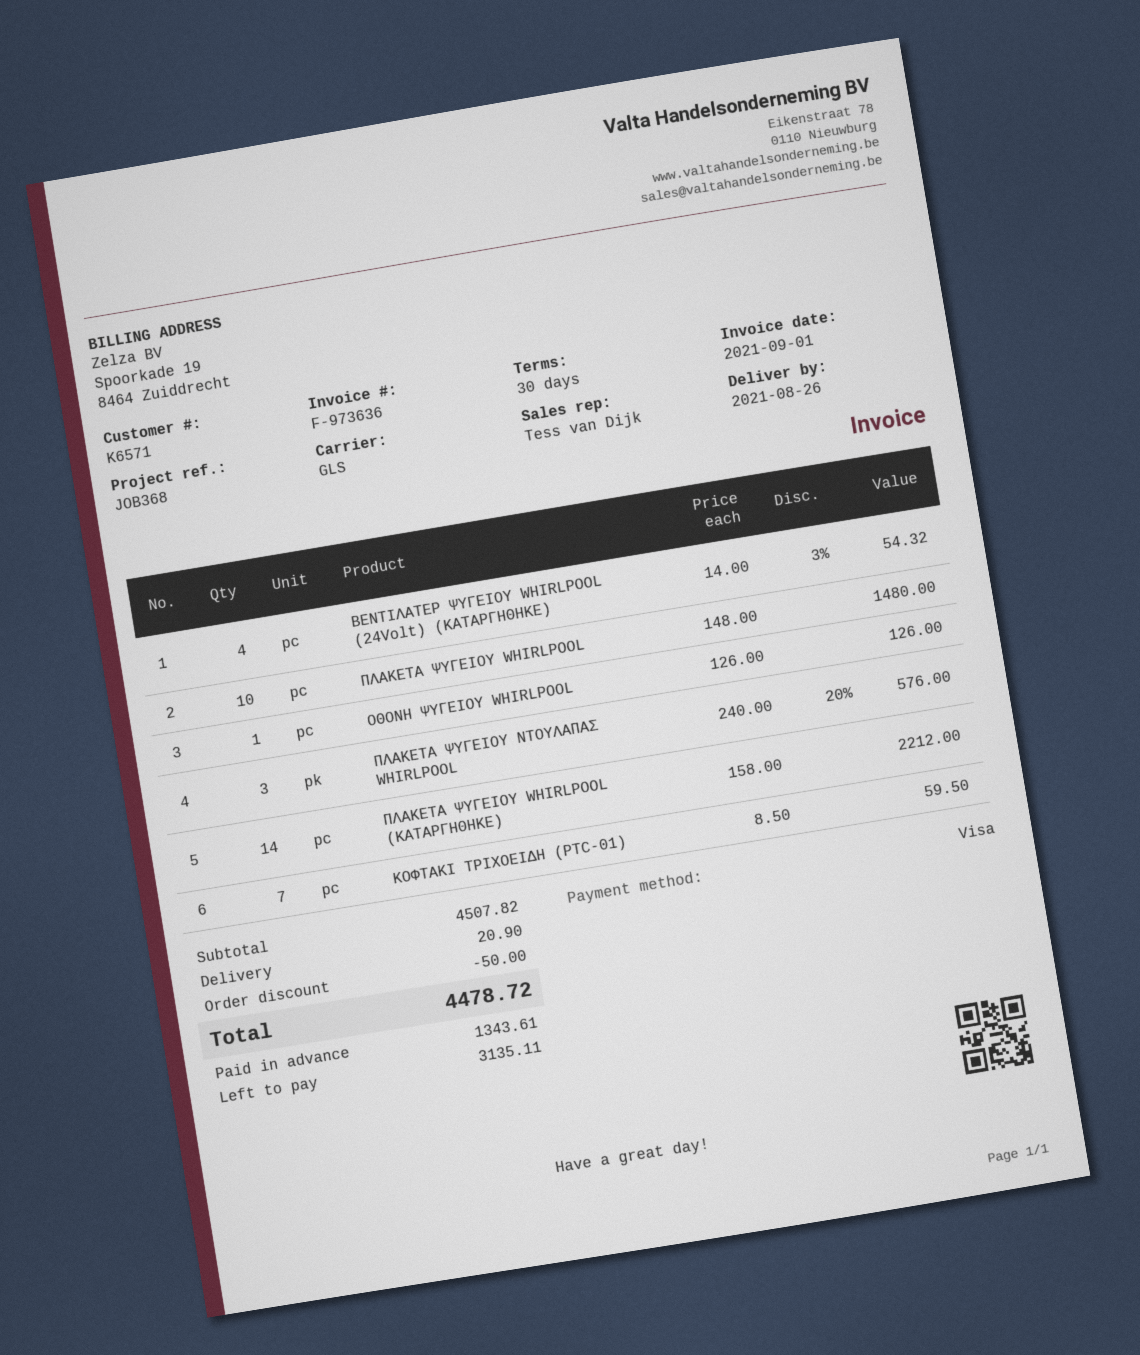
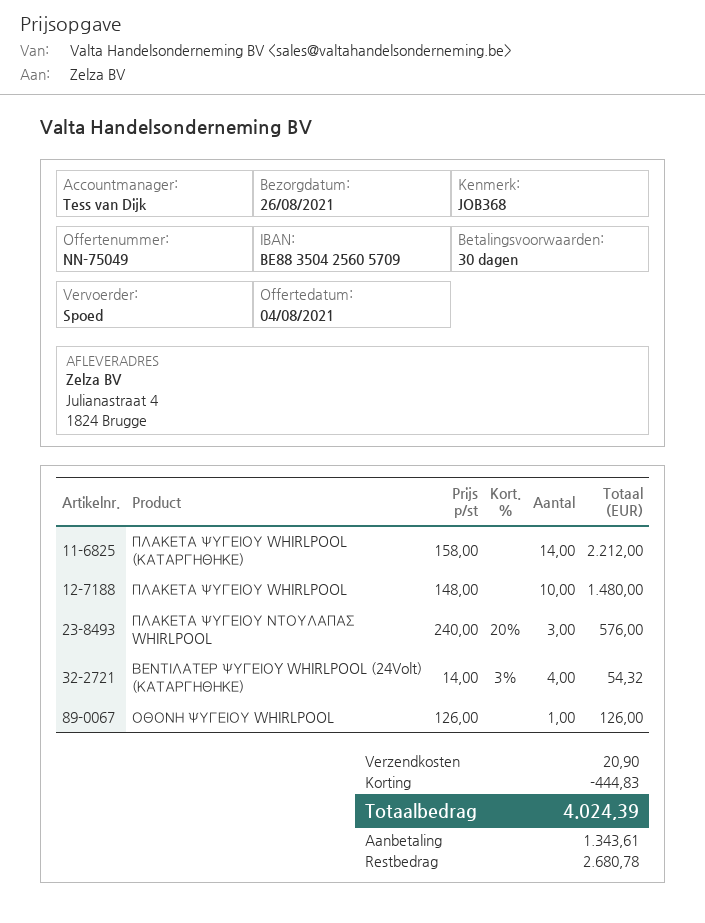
shipping method: GLS -> express
ΚΟΦΤΑΚΙ ΤΡΙΧΟΕΙΔΗ (PTC-01): 7 x 8.50 = 59.50 -> none
discount: 50.00 -> 444.83
total: 4478.72 -> 4024.39
balance: 3135.11 -> 2680.78

